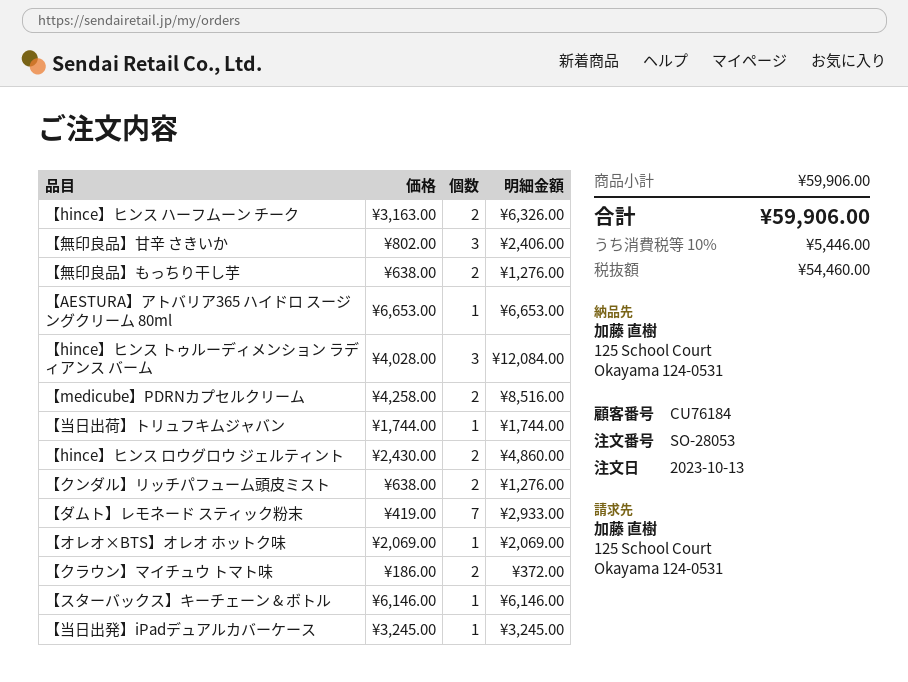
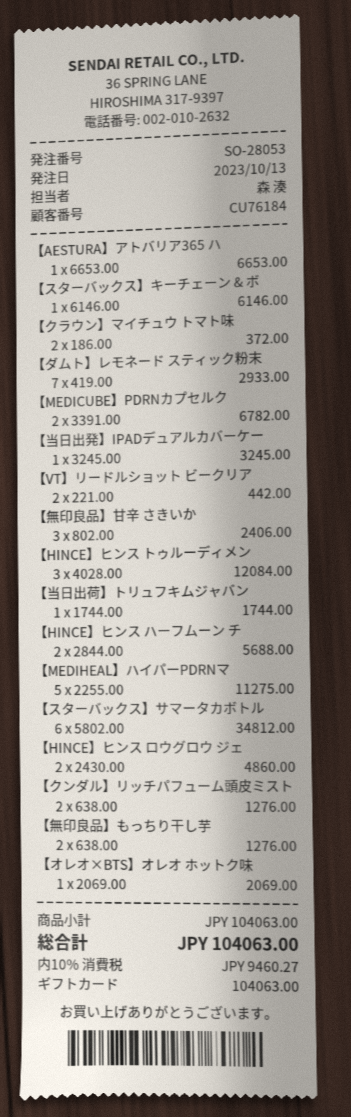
【hince】ヒンス ハーフムーン チーク: 2 x 3163.00 = 6326.00 -> 2 x 2844.00 = 5688.00
【medicube】PDRNカプセルクリーム: 2 x 4258.00 = 8516.00 -> 2 x 3391.00 = 6782.00
【VT】リードルショット ビークリア: none -> 2 x 221.00 = 442.00
【MEDIHEAL】ハイパーPDRNマ: none -> 5 x 2255.00 = 11275.00
【スターバックス】サマータカボトル: none -> 6 x 5802.00 = 34812.00
subtotal: 59906.00 -> 104063.00
tax: 10% = 5446.00 -> 10% = 9460.27
total: 59906.00 -> 104063.00

